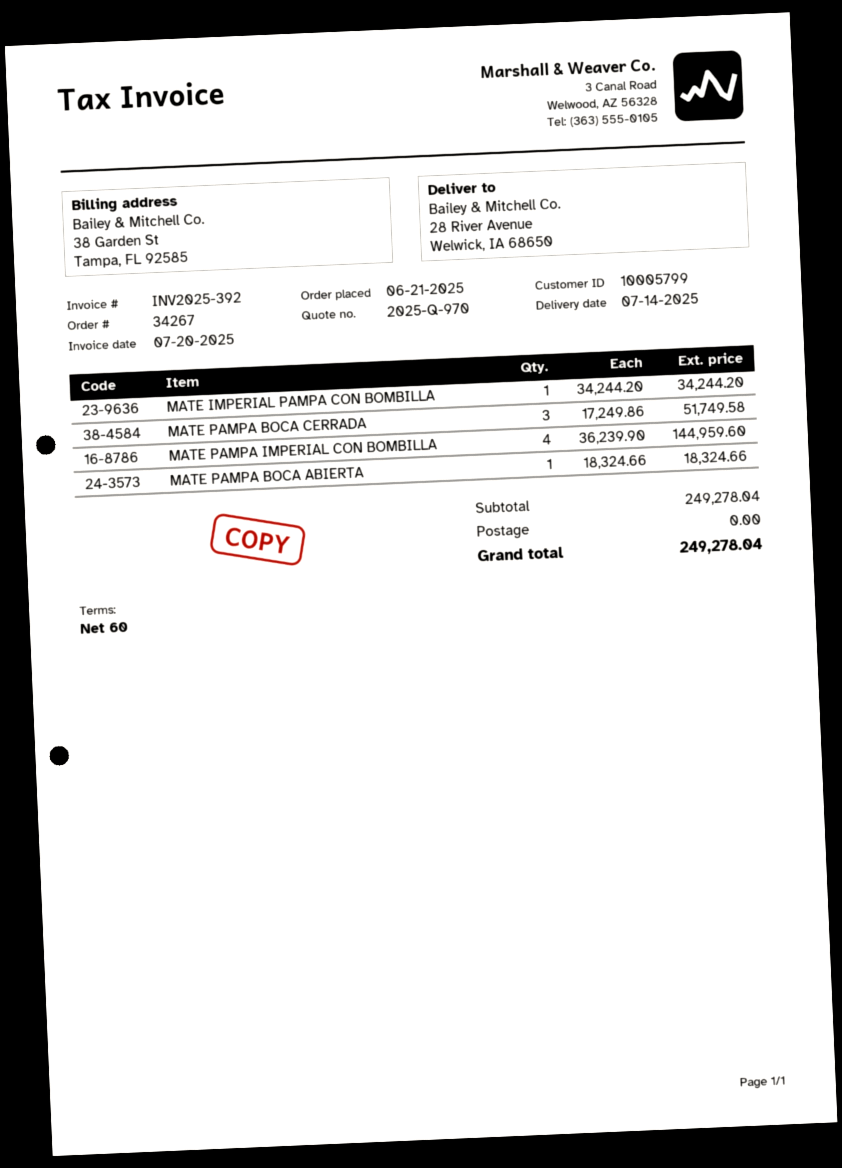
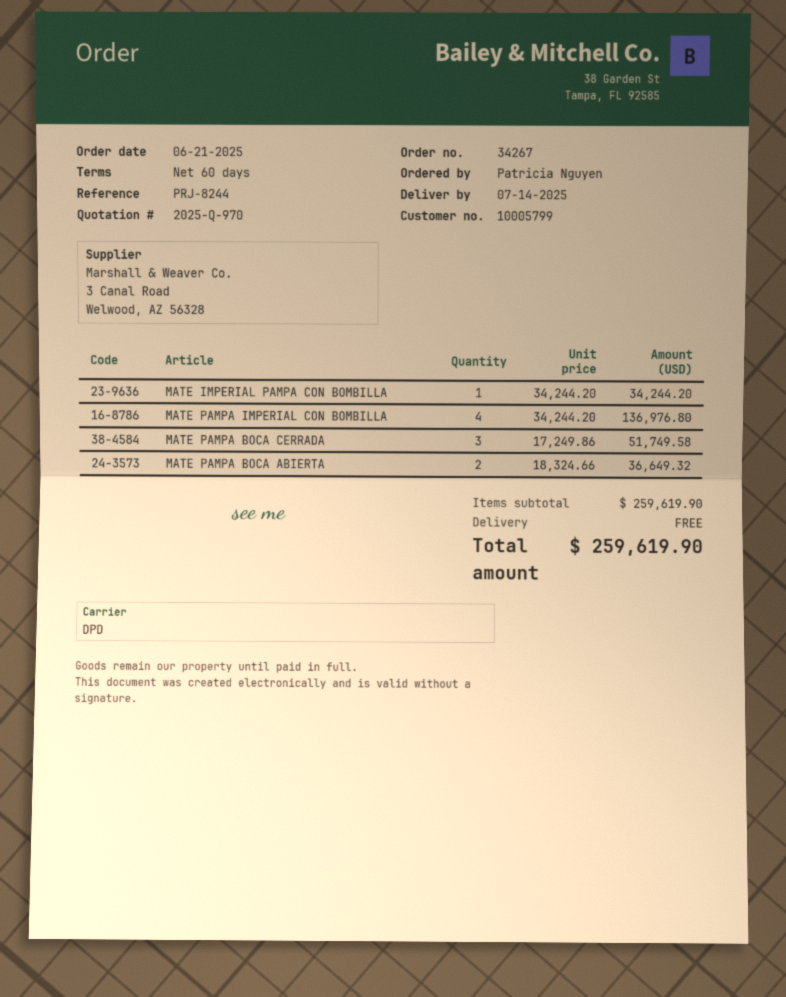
MATE PAMPA IMPERIAL CON BOMBILLA: 4 x 36239.90 = 144959.60 -> 4 x 34244.20 = 136976.80
MATE PAMPA BOCA ABIERTA: 1 x 18324.66 = 18324.66 -> 2 x 18324.66 = 36649.32
subtotal: 249278.04 -> 259619.90
total: 249278.04 -> 259619.90

